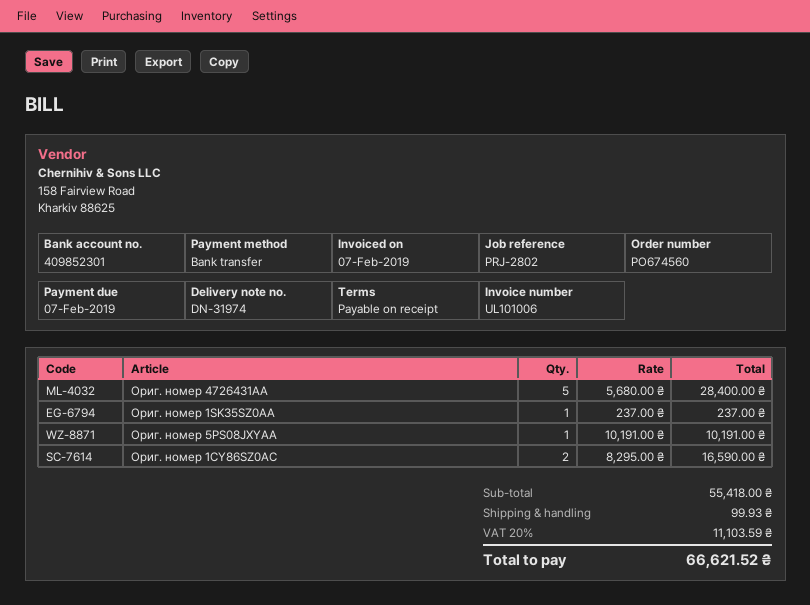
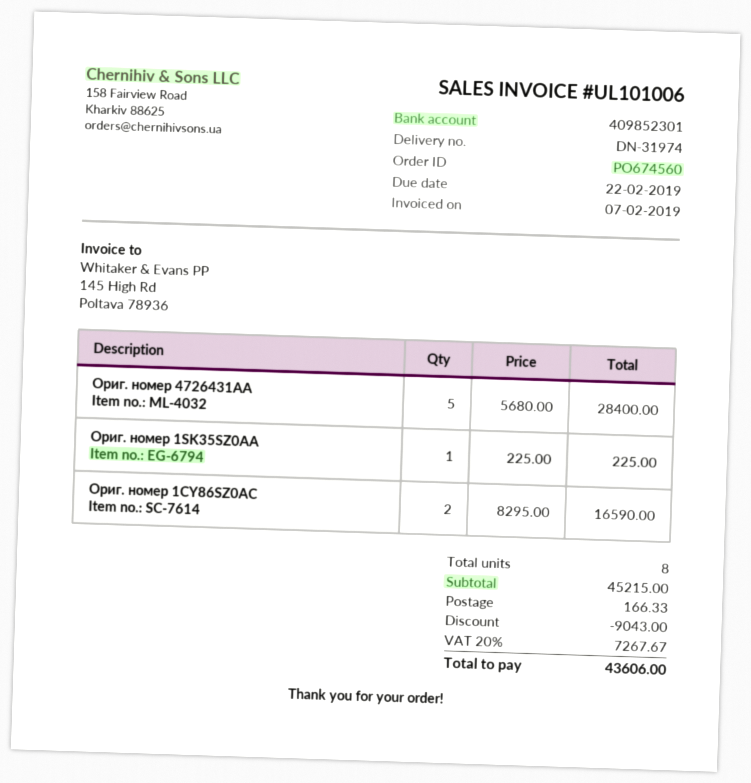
due date: 2019-02-07 -> 2019-02-22
Ориг. номер 1SK35SZ0AA: 1 x 237.00 = 237.00 -> 1 x 225.00 = 225.00
Ориг. номер 5PS08JXYAA: 1 x 10191.00 = 10191.00 -> none
subtotal: 55418.00 -> 45215.00
discount: none -> 9043.00
shipping: 99.93 -> 166.33
tax: 20% = 11103.59 -> 20% = 7267.67
total: 66621.52 -> 43606.00

